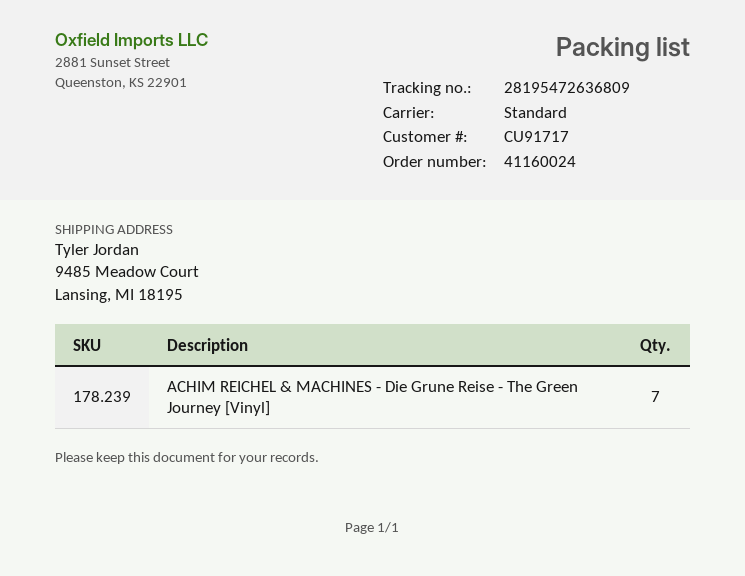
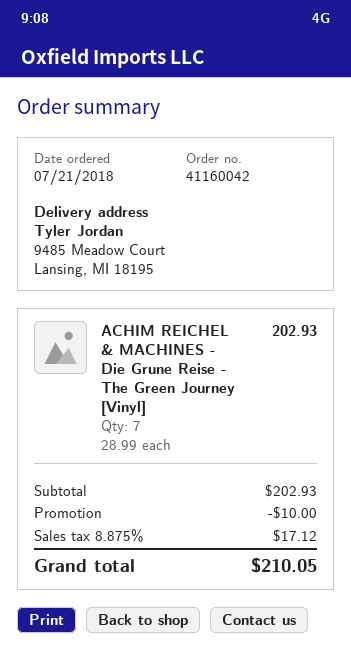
order number: 41160024 -> 41160042

